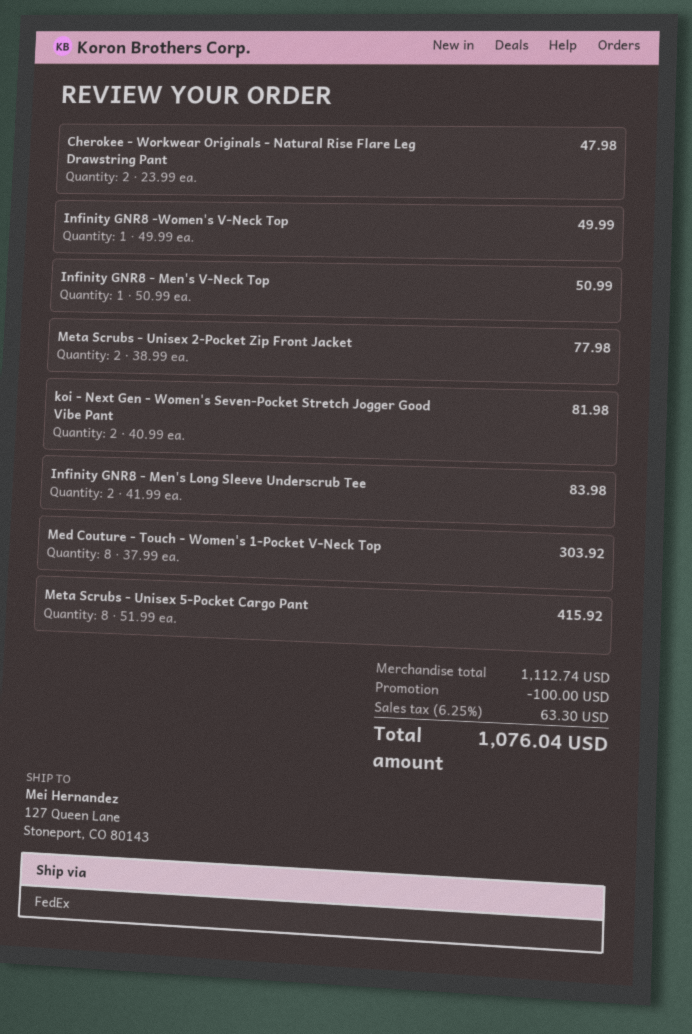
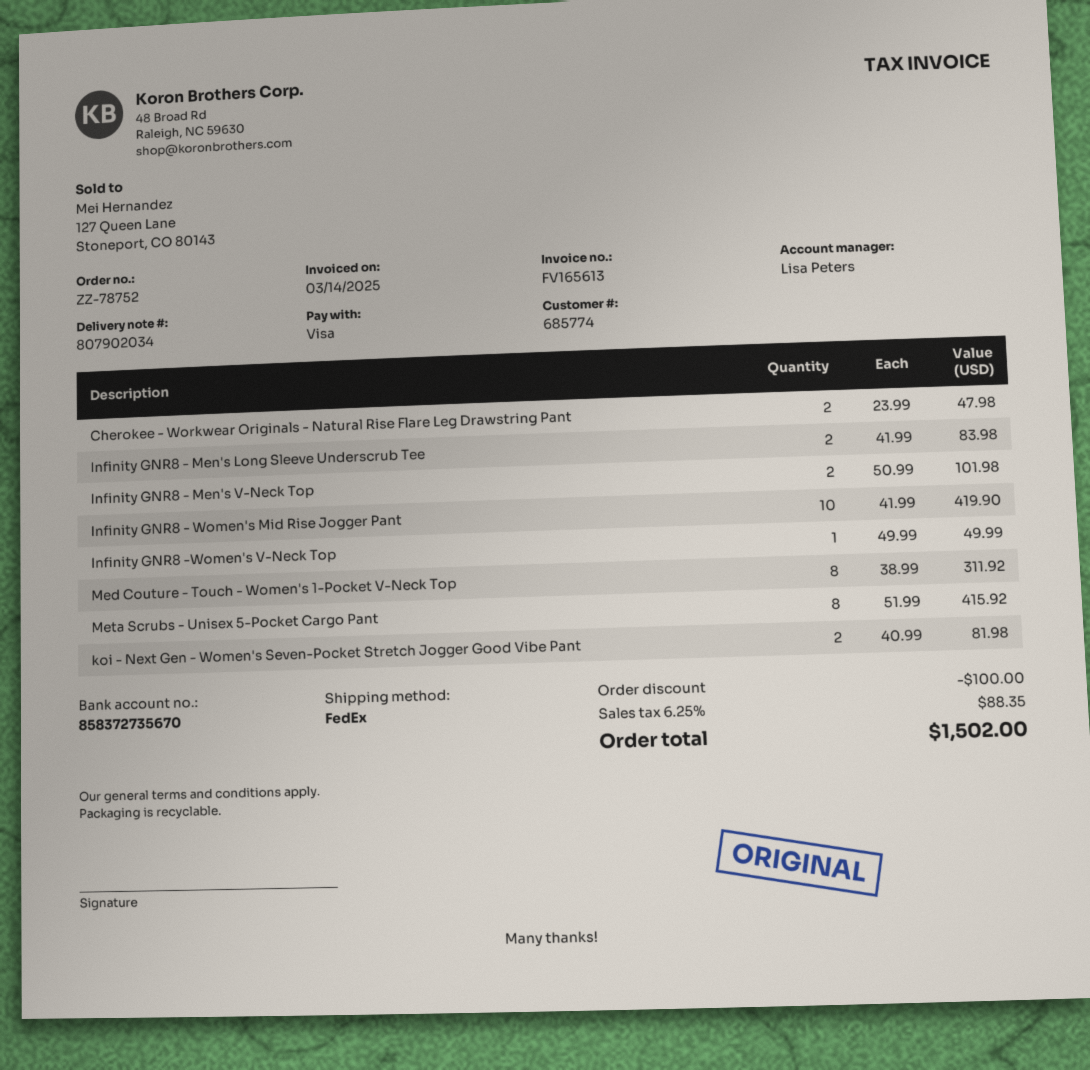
Infinity GNR8 - Men's V-Neck Top: 1 x 50.99 = 50.99 -> 2 x 50.99 = 101.98
Meta Scrubs - Unisex 2-Pocket Zip Front Jacket: 2 x 38.99 = 77.98 -> none
Med Couture - Touch - Women's 1-Pocket V-Neck Top: 8 x 37.99 = 303.92 -> 8 x 38.99 = 311.92
Infinity GNR8 - Women's Mid Rise Jogger Pant: none -> 10 x 41.99 = 419.90
tax: 6.25% = 63.30 -> 6.25% = 88.35
total: 1076.04 -> 1502.00

